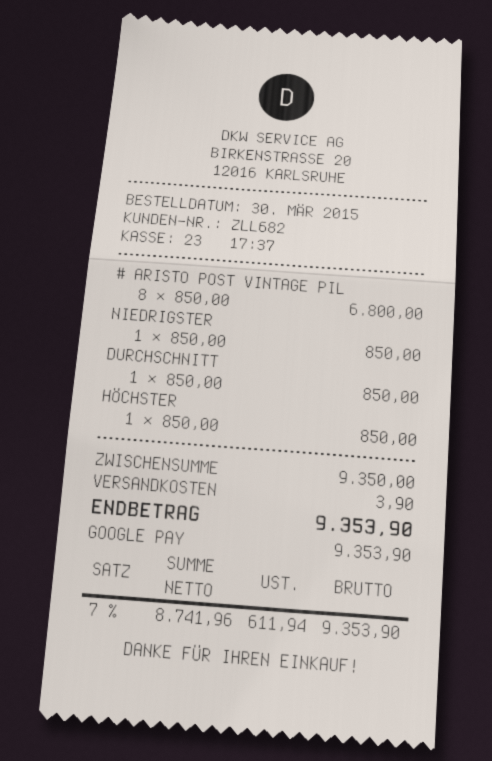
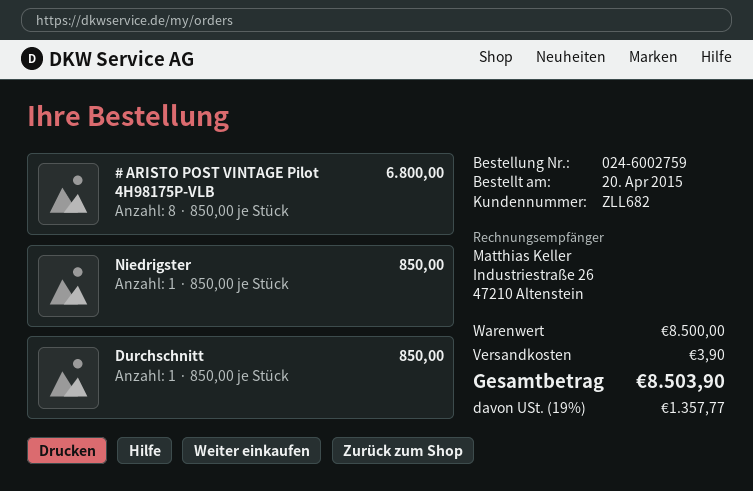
order date: 2015-03-30 -> 2015-04-20
HÖCHSTER: 1 x 850.00 = 850.00 -> none
subtotal: 9350.00 -> 8500.00
tax: 7% = 611.94 -> 19% = 1357.77
total: 9353.90 -> 8503.90

